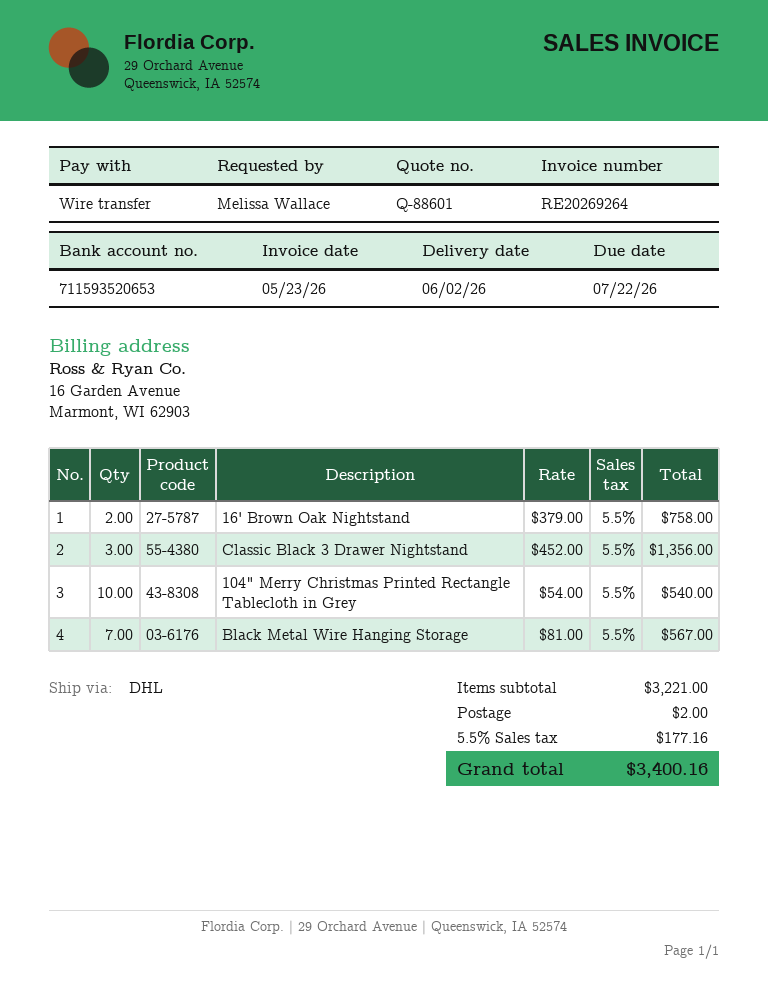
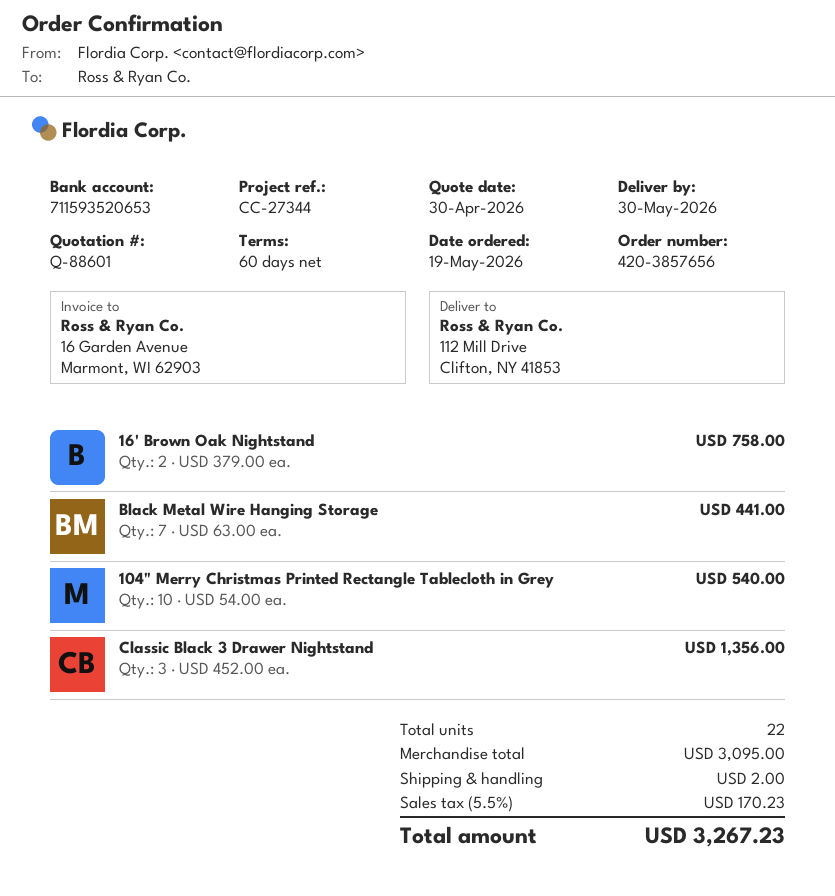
delivery date: 2026-06-02 -> 2026-05-30
Black Metal Wire Hanging Storage: 7 x 81.00 = 567.00 -> 7 x 63.00 = 441.00
subtotal: 3221.00 -> 3095.00
tax: 5.5% = 177.16 -> 5.5% = 170.23
total: 3400.16 -> 3267.23

